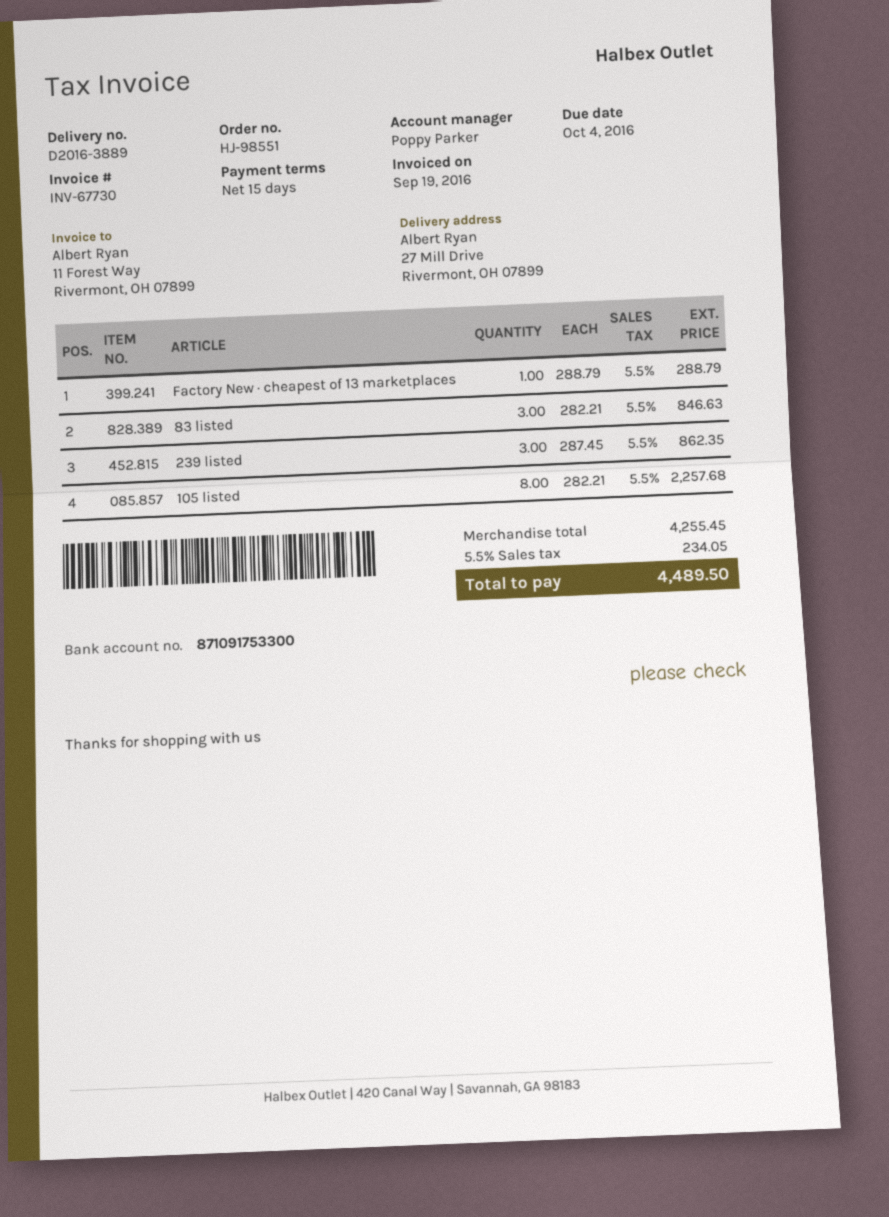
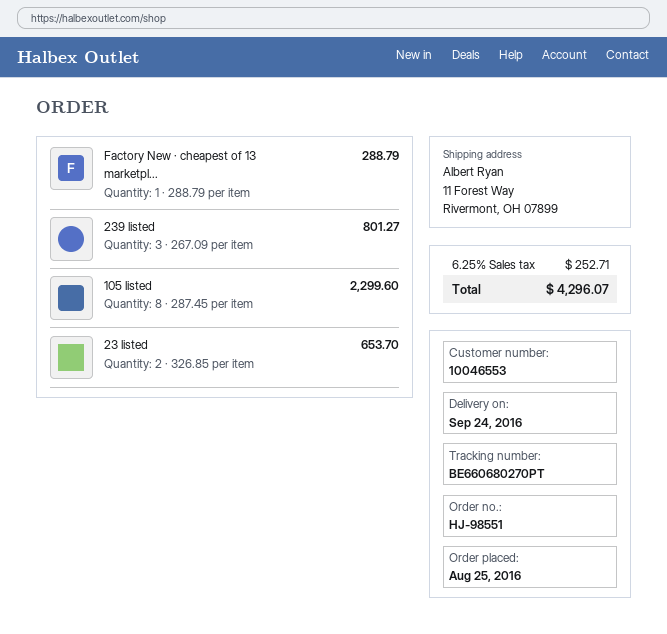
ship to: 27 Mill Drive, Rivermont, OH 07899 -> 11 Forest Way, Rivermont, OH 07899
83 listed: 3 x 282.21 = 846.63 -> none
239 listed: 3 x 287.45 = 862.35 -> 3 x 267.09 = 801.27
105 listed: 8 x 282.21 = 2257.68 -> 8 x 287.45 = 2299.60
23 listed: none -> 2 x 326.85 = 653.70
tax: 5.5% = 234.05 -> 6.25% = 252.71
total: 4489.50 -> 4296.07

